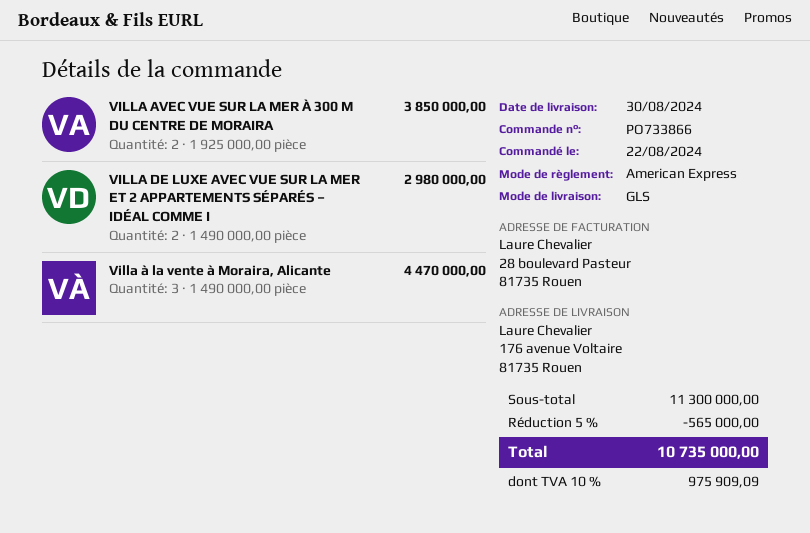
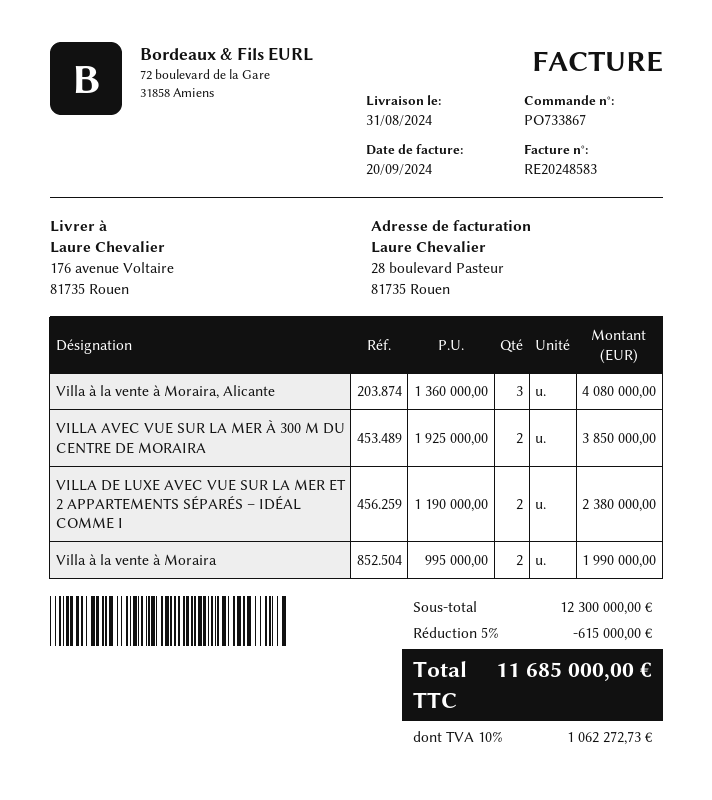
order number: PO733866 -> PO733867
delivery date: 2024-08-30 -> 2024-08-31
VILLA DE LUXE AVEC VUE SUR LA MER ET 2 APPARTEMENTS SÉPARÉS – IDÉAL COMME I: 2 x 1490000.00 = 2980000.00 -> 2 x 1190000.00 = 2380000.00
Villa à la vente à Moraira, Alicante: 3 x 1490000.00 = 4470000.00 -> 3 x 1360000.00 = 4080000.00
Villa à la vente à Moraira: none -> 2 x 995000.00 = 1990000.00
subtotal: 11300000.00 -> 12300000.00
discount: 5% = 565000.00 -> 5% = 615000.00
tax: 10% = 975909.09 -> 10% = 1062272.73
total: 10735000.00 -> 11685000.00

